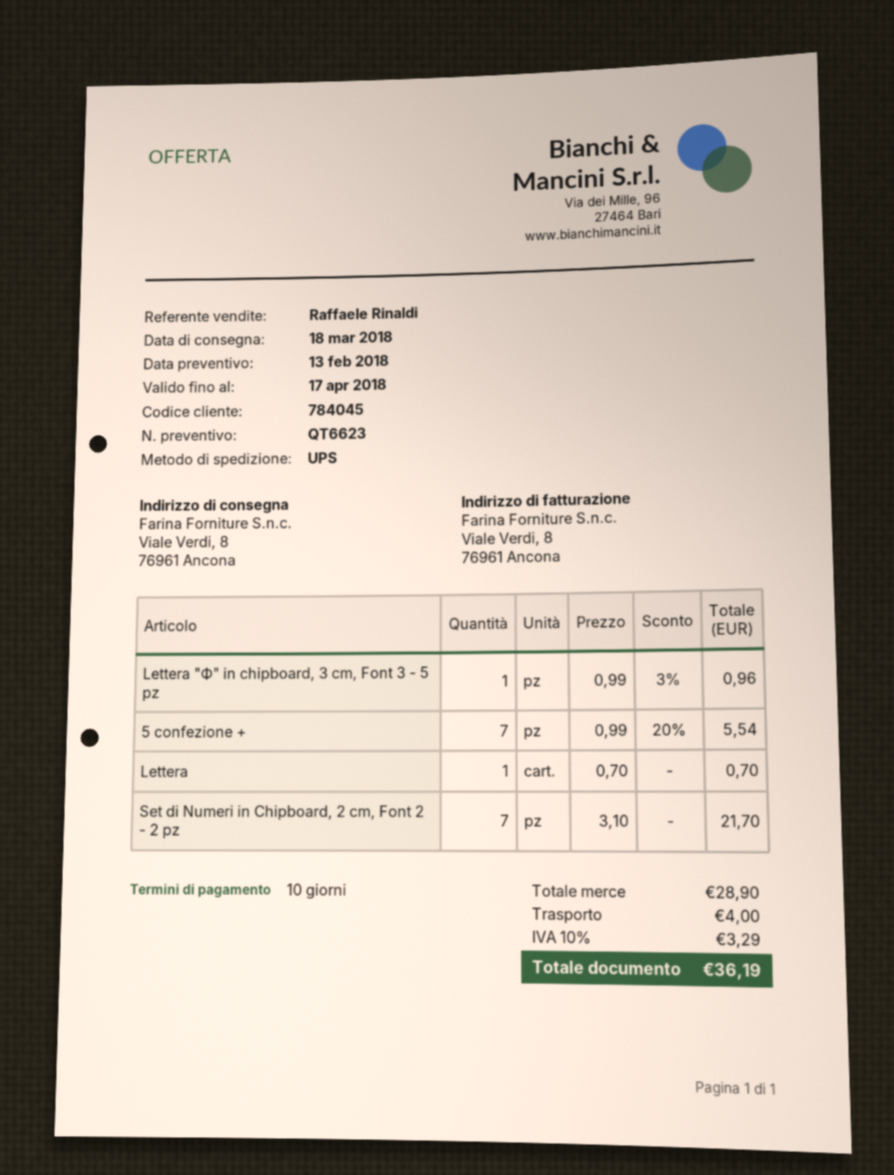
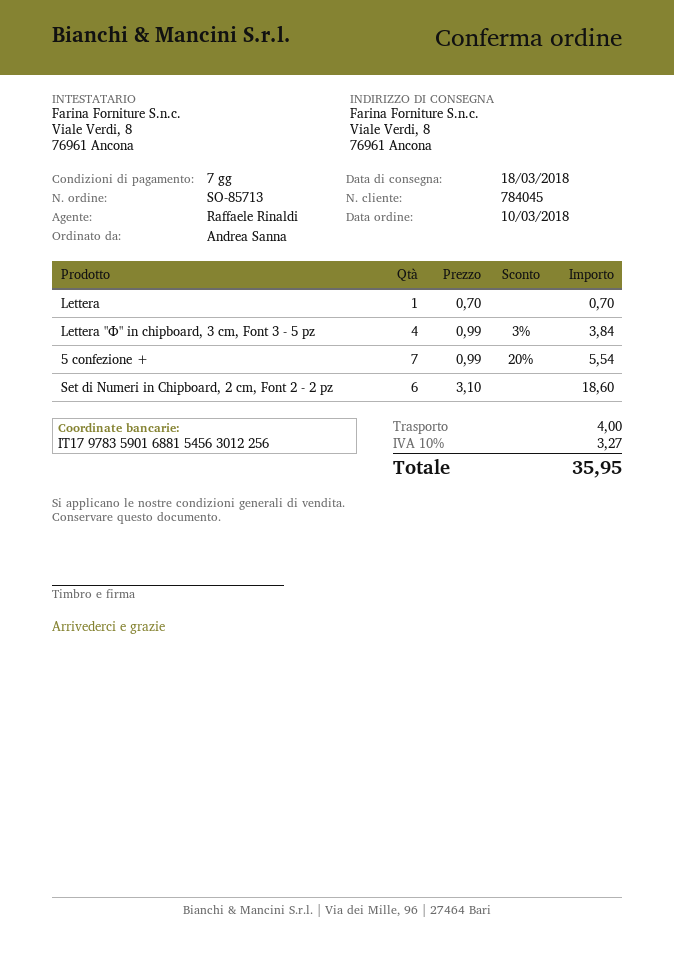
payment terms: 10 days -> 7 days
Lettera "Ф" in chipboard, 3 cm, Font 3 - 5 pz: 1 x 0.99 - 3% = 0.96 -> 4 x 0.99 - 3% = 3.84
Set di Numeri in Chipboard, 2 cm, Font 2 - 2 pz: 7 x 3.10 = 21.70 -> 6 x 3.10 = 18.60
tax: 10% = 3.29 -> 10% = 3.27
total: 36.19 -> 35.95

